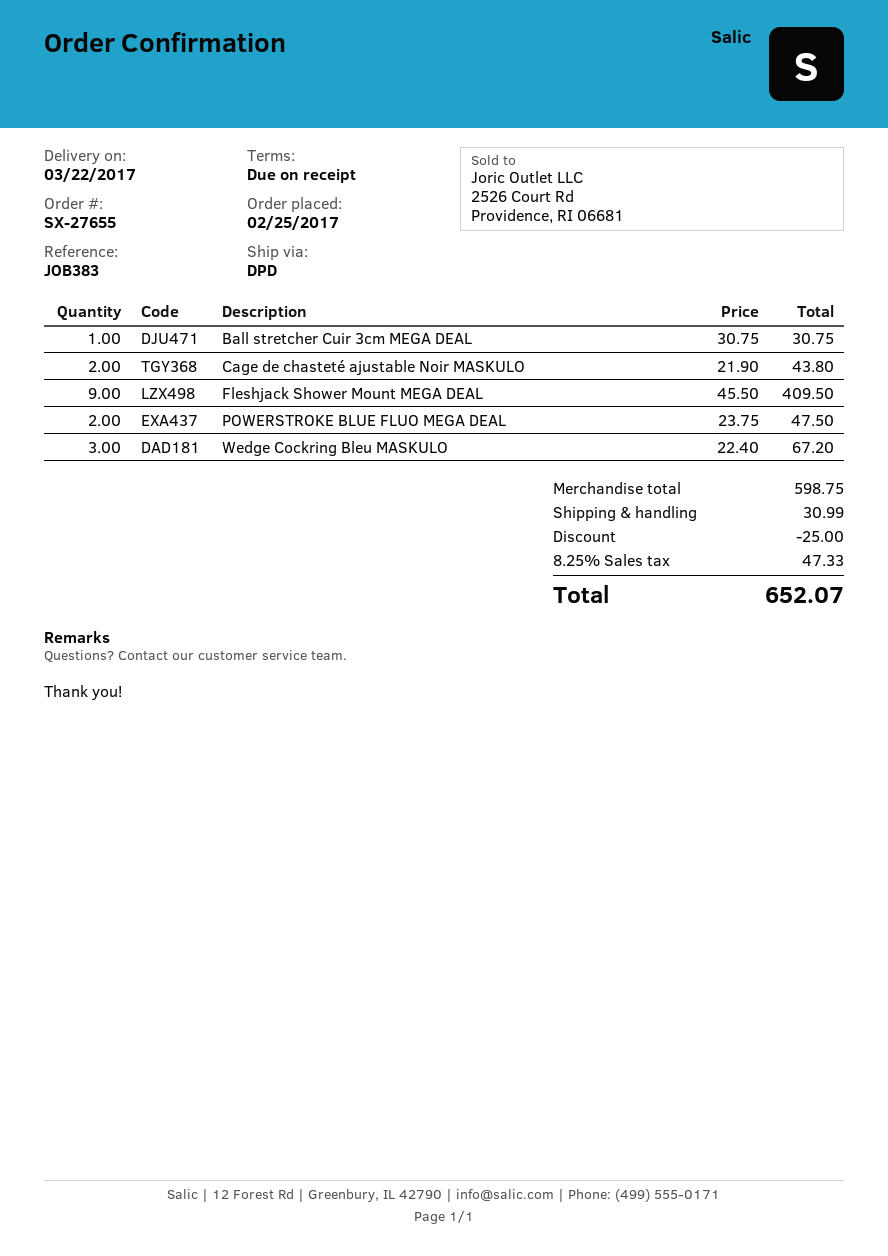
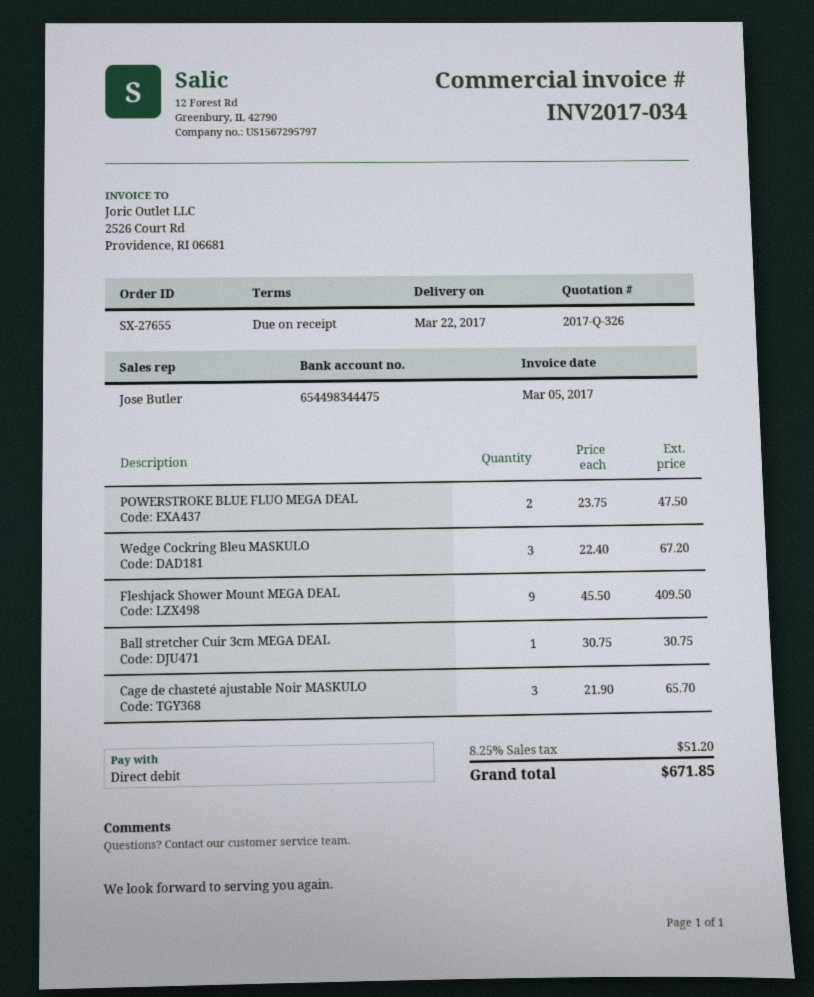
Cage de chasteté ajustable Noir MASKULO: 2 x 21.90 = 43.80 -> 3 x 21.90 = 65.70
discount: 25.00 -> none
shipping: 30.99 -> none
tax: 8.25% = 47.33 -> 8.25% = 51.20
total: 652.07 -> 671.85

